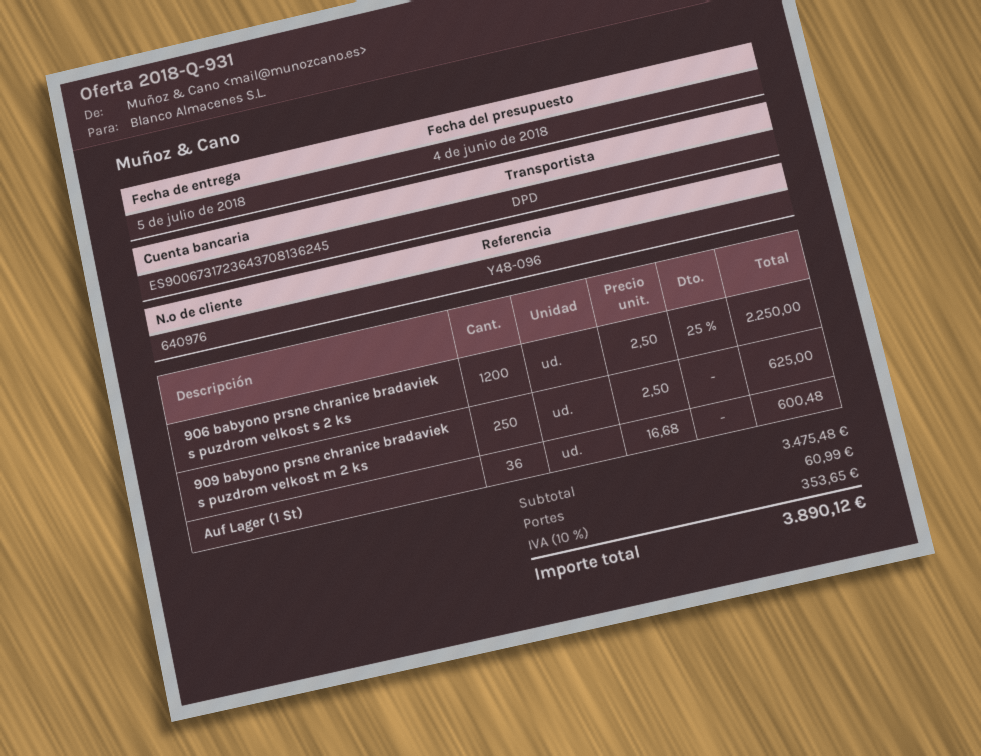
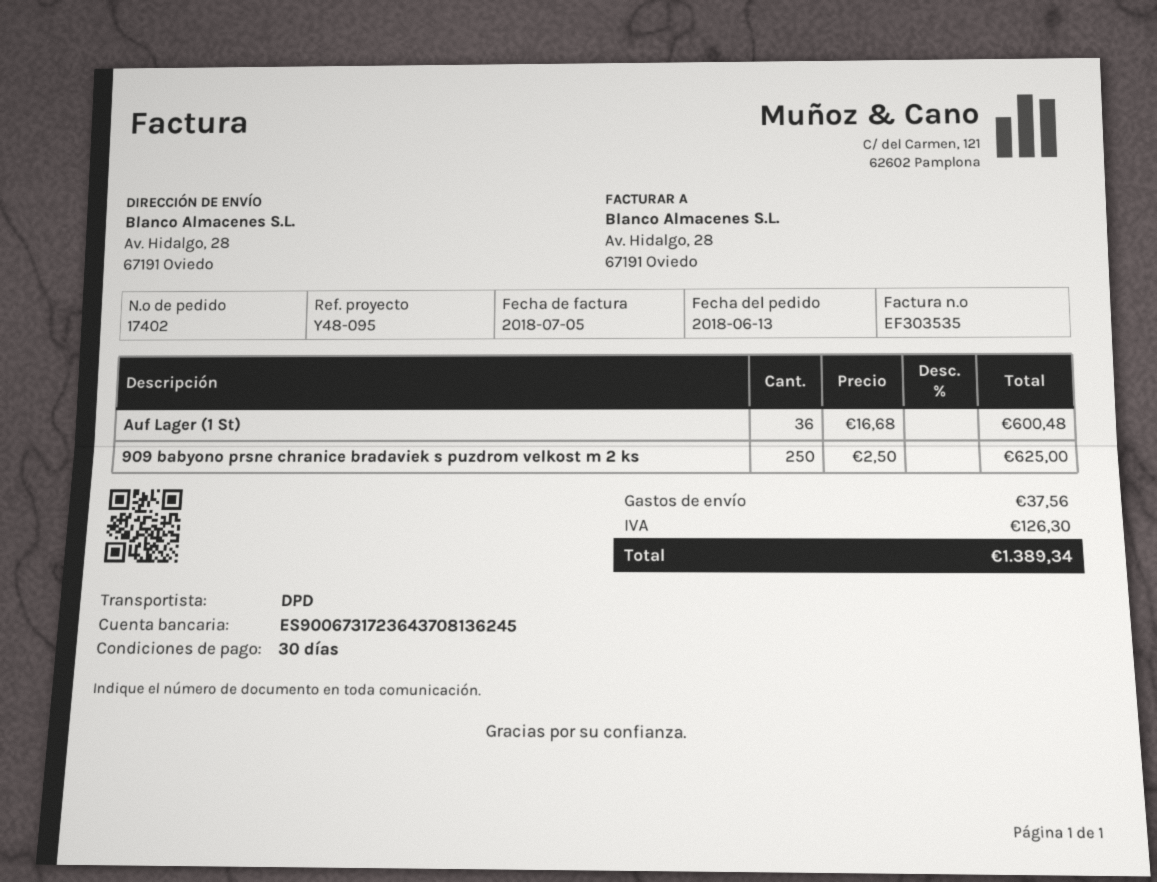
reference: Y48-096 -> Y48-095
906 babyono prsne chranice bradaviek s puzdrom velkost s 2 ks: 1200 x 2.50 - 25% = 2250.00 -> none
shipping: 60.99 -> 37.56
tax: 353.65 -> 126.30
total: 3890.12 -> 1389.34

